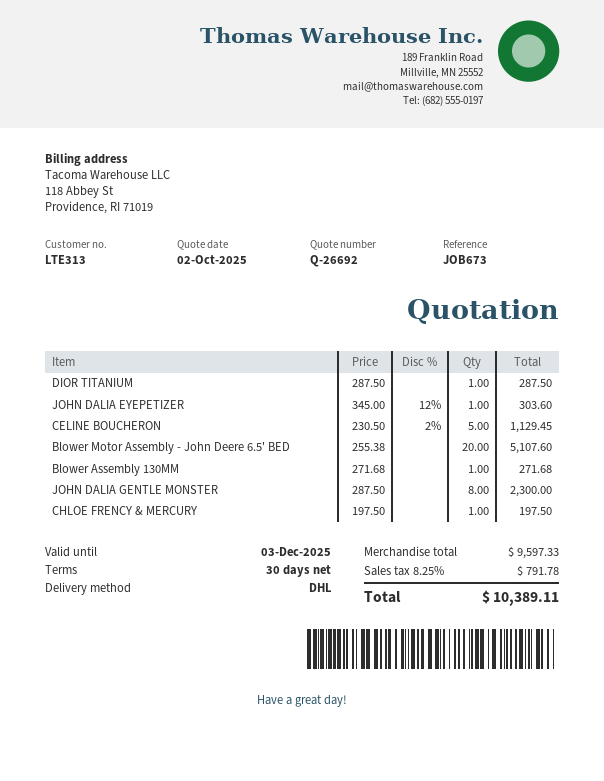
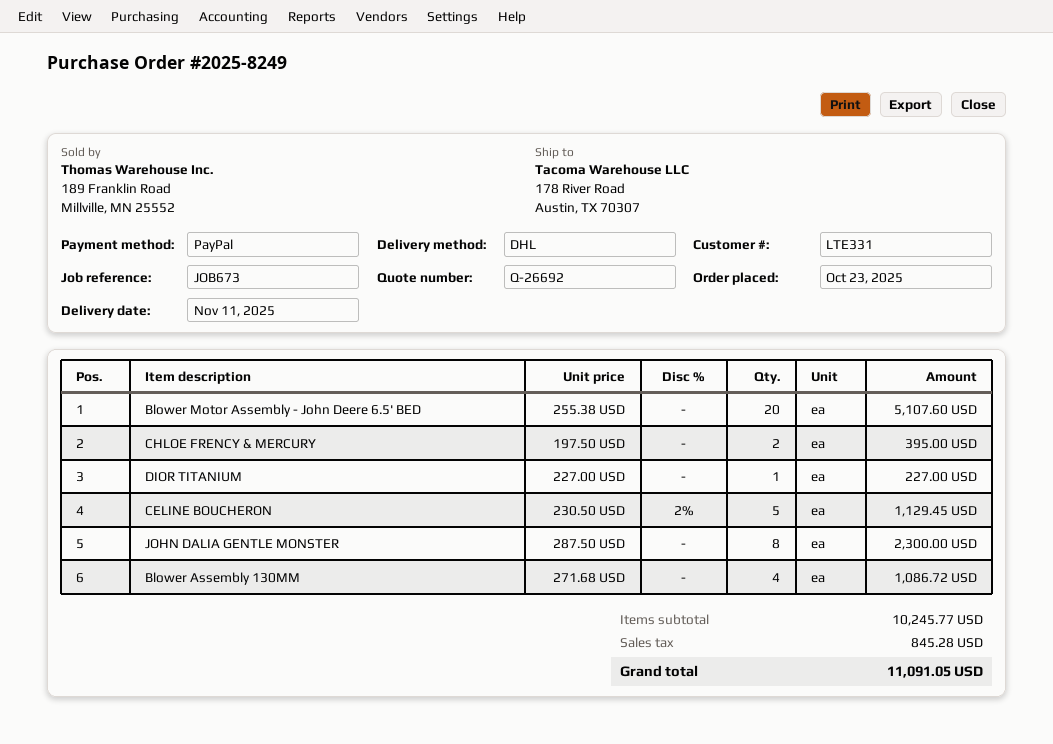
customer number: LTE313 -> LTE331
DIOR TITANIUM: 1 x 287.50 = 287.50 -> 1 x 227.00 = 227.00
JOHN DALIA EYEPETIZER: 1 x 345.00 - 12% = 303.60 -> none
Blower Assembly 130MM: 1 x 271.68 = 271.68 -> 4 x 271.68 = 1086.72
CHLOE FRENCY & MERCURY: 1 x 197.50 = 197.50 -> 2 x 197.50 = 395.00
subtotal: 9597.33 -> 10245.77
tax: 791.78 -> 845.28
total: 10389.11 -> 11091.05

